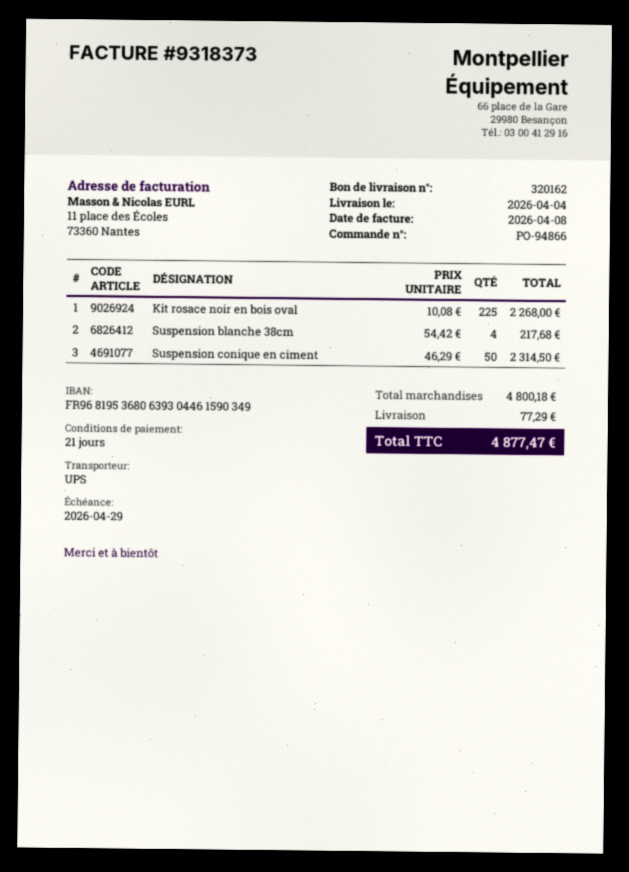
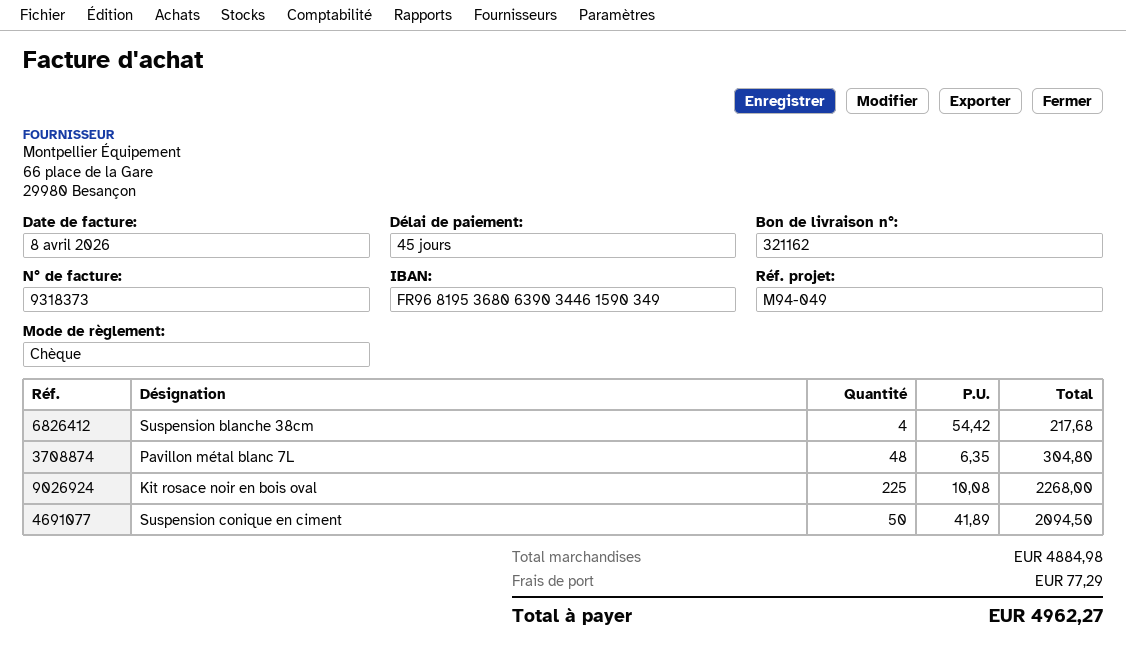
delivery note number: 320162 -> 321162
payment terms: 21 days -> 45 days
bank account: FR9681953680639304461590349 -> FR9681953680639034461590349
Suspension conique en ciment: 50 x 46.29 = 2314.50 -> 50 x 41.89 = 2094.50
Pavillon métal blanc 7L: none -> 48 x 6.35 = 304.80
subtotal: 4800.18 -> 4884.98
total: 4877.47 -> 4962.27

